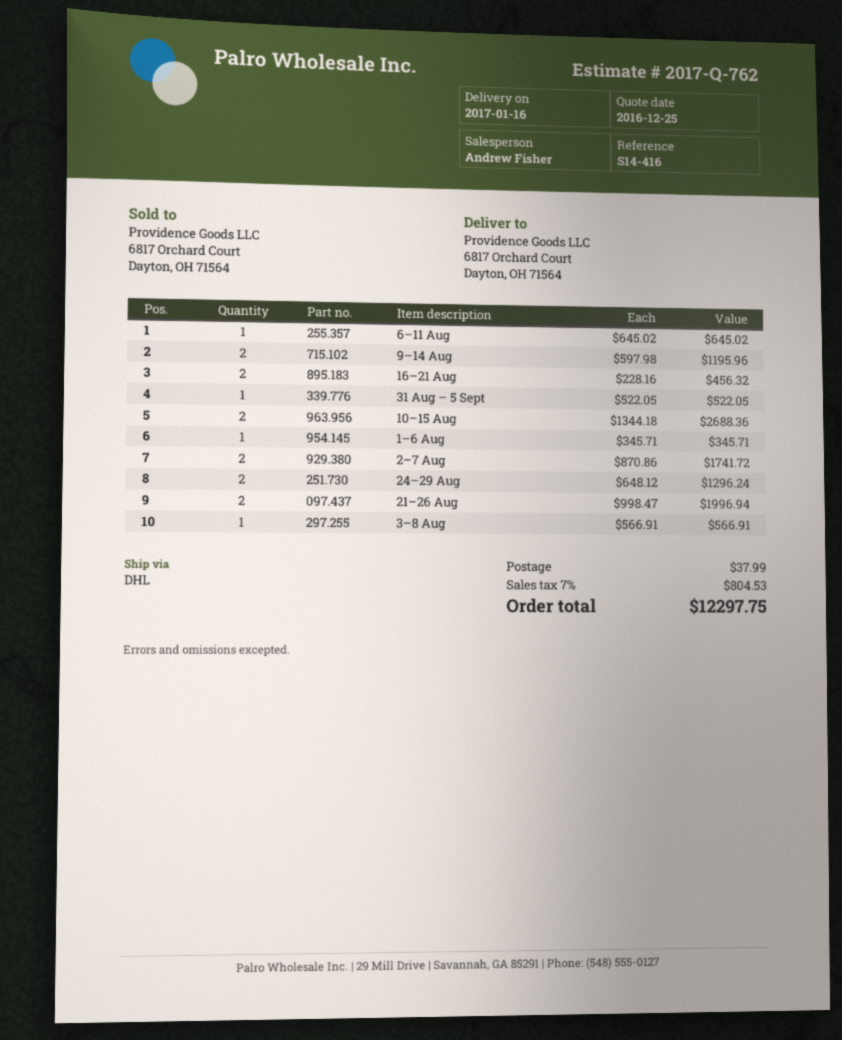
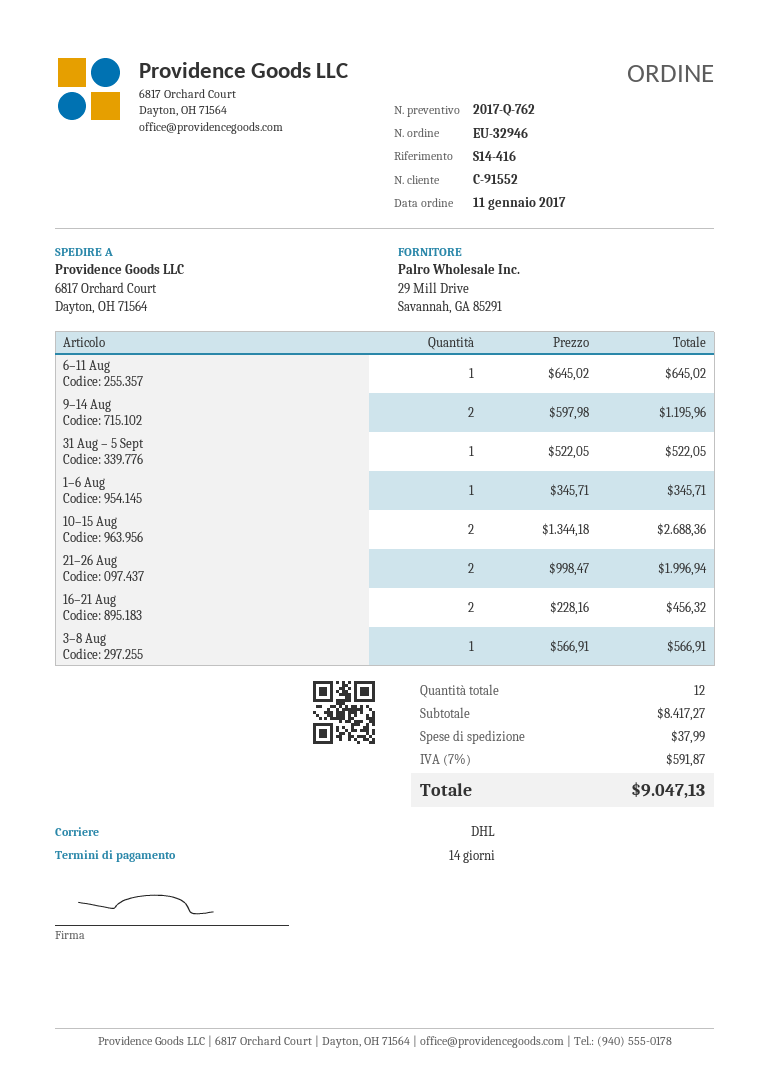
2–7 Aug: 2 x 870.86 = 1741.72 -> none
24–29 Aug: 2 x 648.12 = 1296.24 -> none
tax: 7% = 804.53 -> 7% = 591.87
total: 12297.75 -> 9047.13

